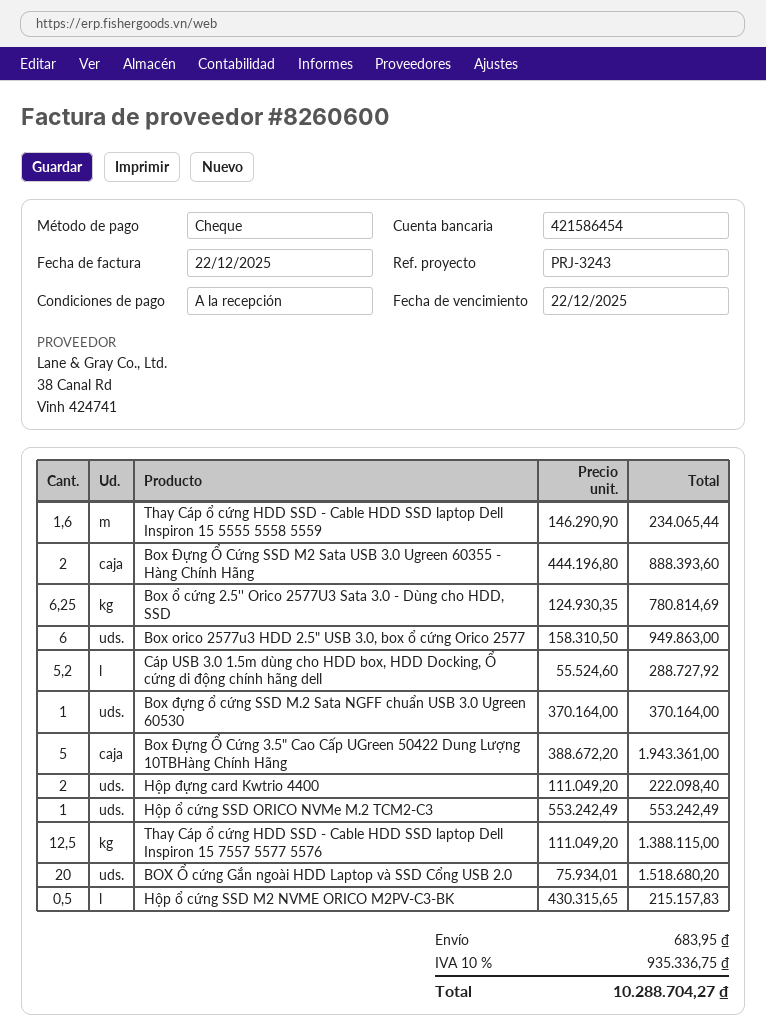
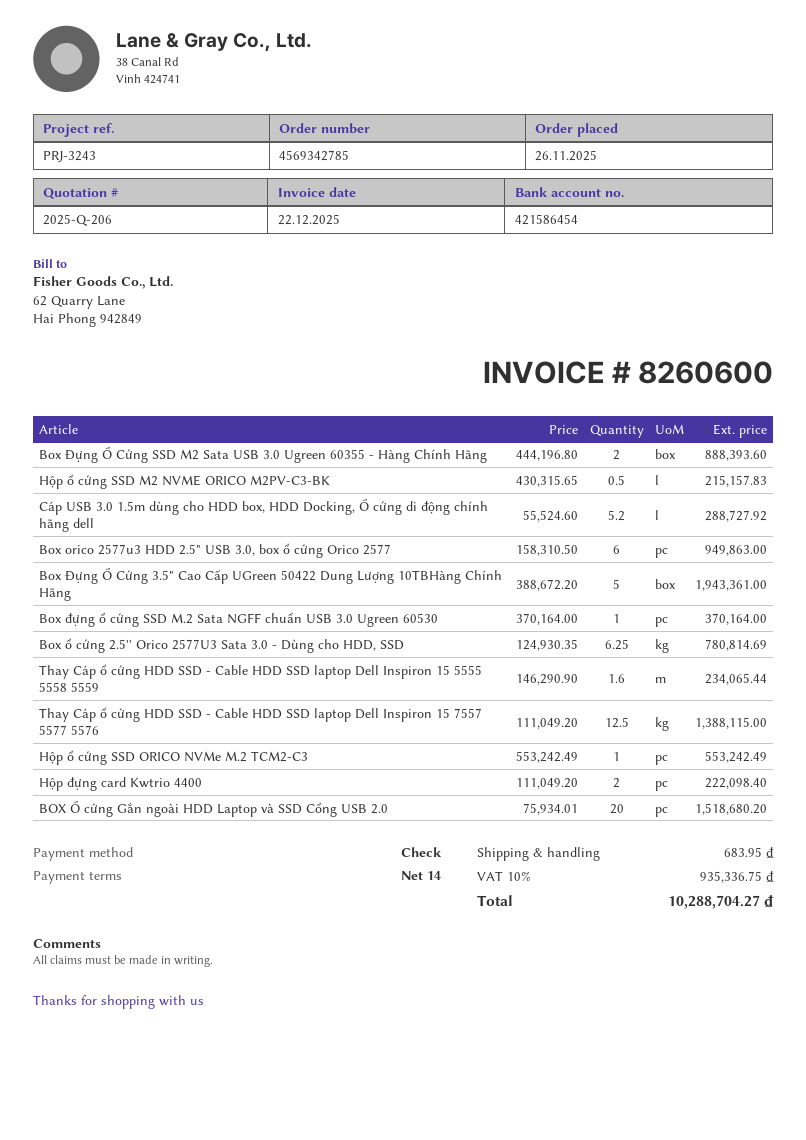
payment terms: on receipt -> 14 days

